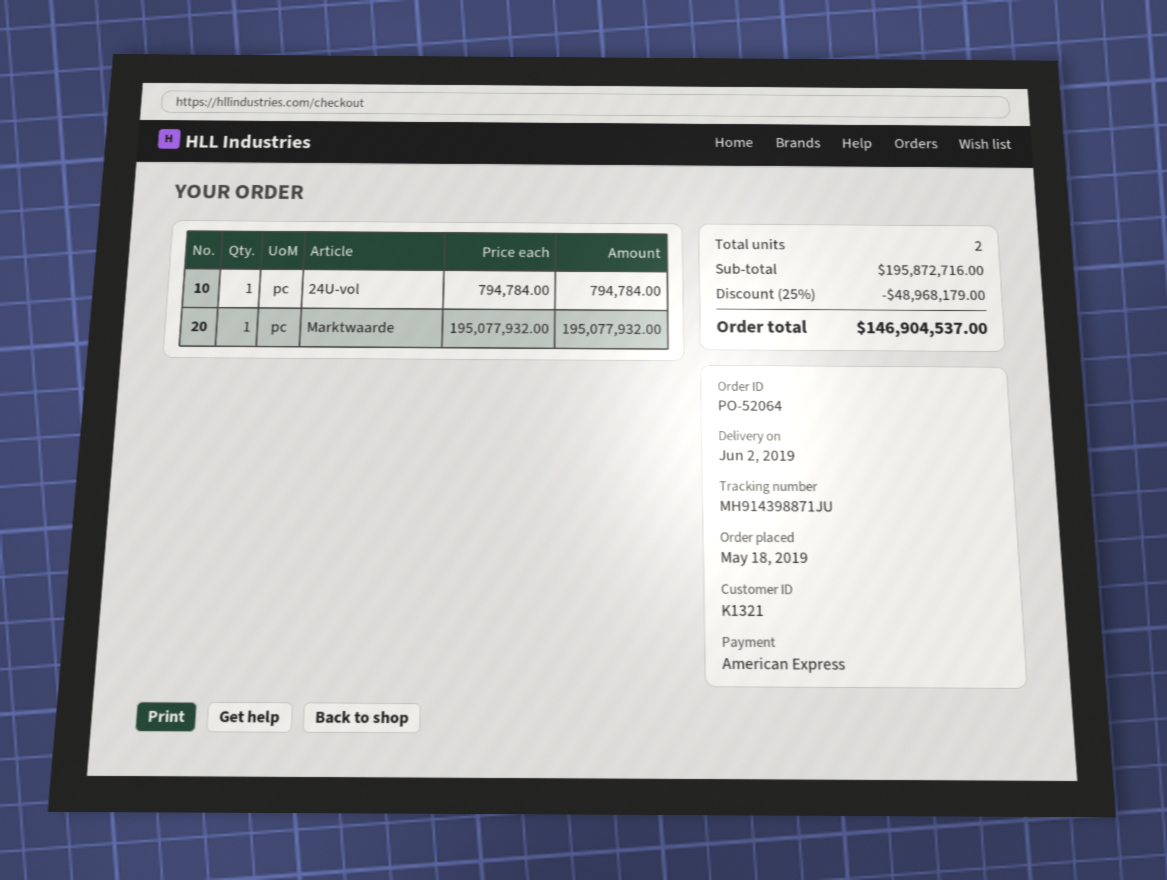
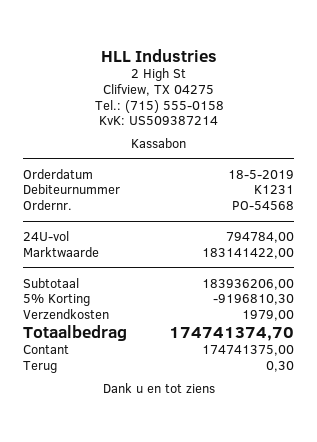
order number: PO-52064 -> PO-54568
customer number: K1321 -> K1231
payment method: American Express -> cash
Marktwaarde: 1 x 195077932.00 = 195077932.00 -> 1 x 183141422.00 = 183141422.00
subtotal: 195872716.00 -> 183936206.00
discount: 25% = 48968179.00 -> 5% = 9196810.30
shipping: none -> 1979.00
total: 146904537.00 -> 174741374.70

